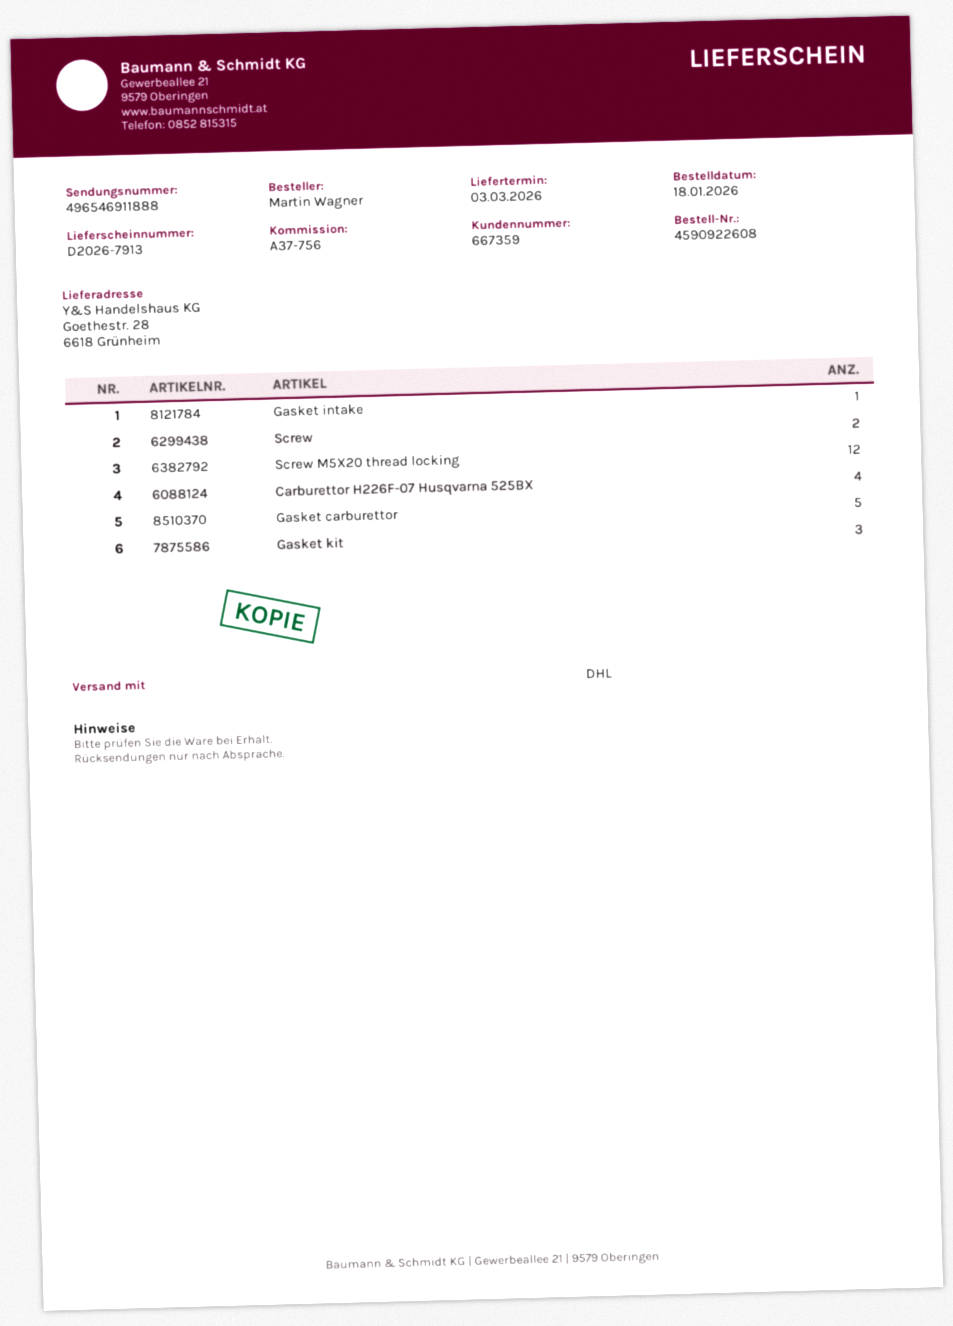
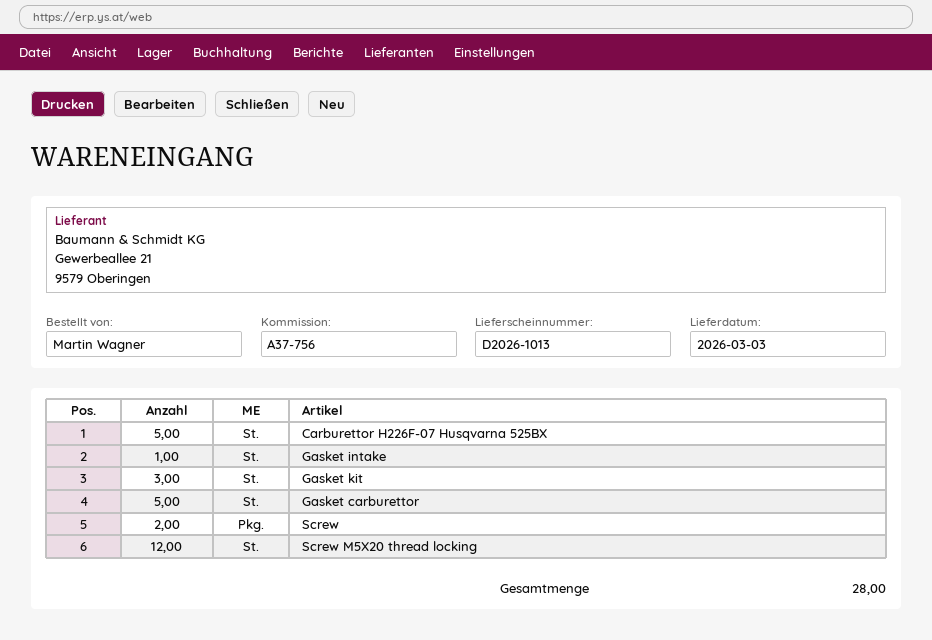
delivery note number: D2026-7913 -> D2026-1013
Carburettor H226F-07 Husqvarna 525BX: 4 -> 5

